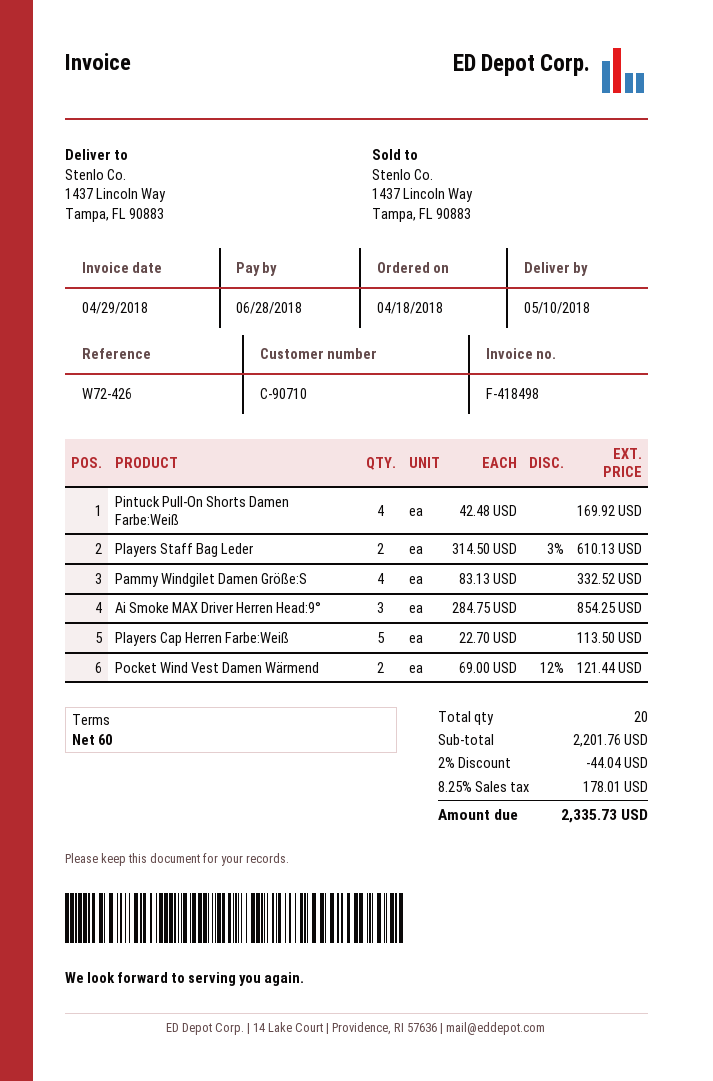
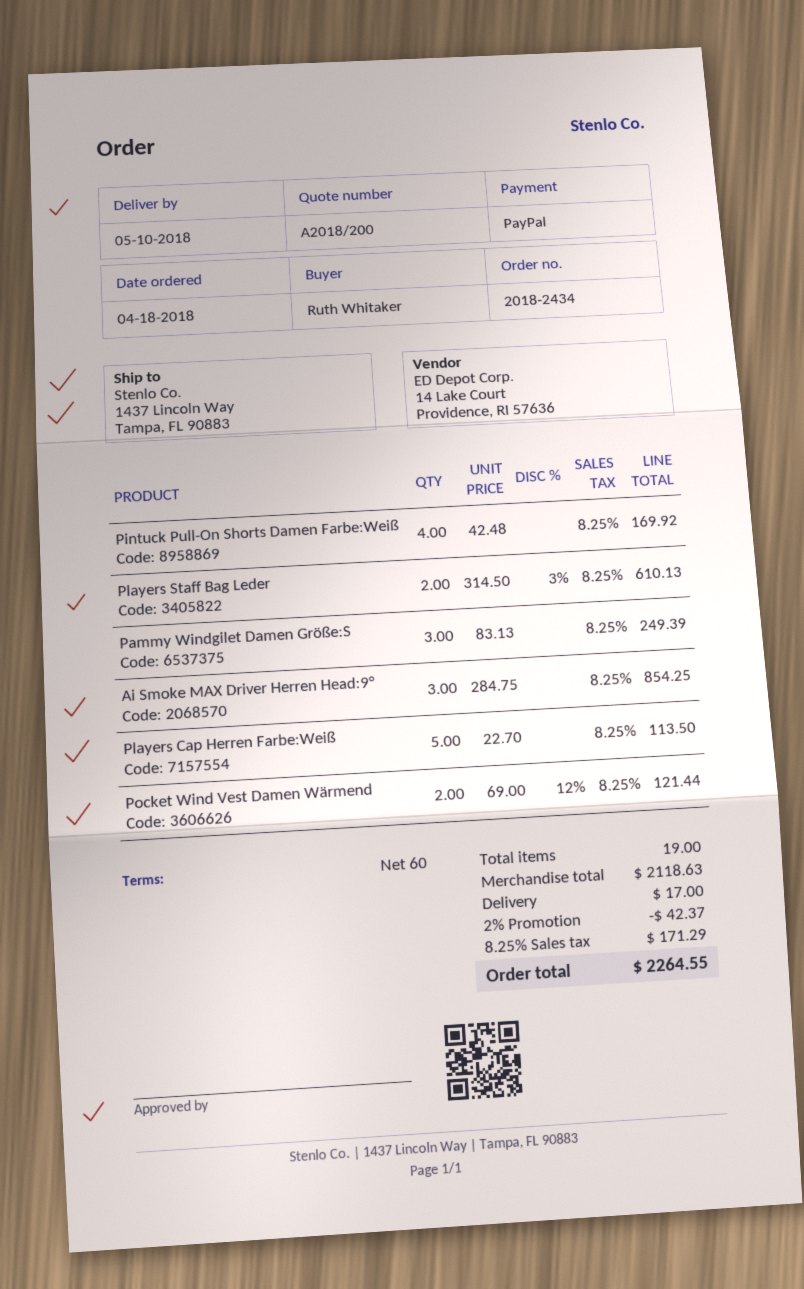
Pammy Windgilet Damen Größe:S: 4 x 83.13 = 332.52 -> 3 x 83.13 = 249.39
total quantity: 20 -> 19
subtotal: 2201.76 -> 2118.63
discount: 2% = 44.04 -> 2% = 42.37
shipping: none -> 17.00
tax: 8.25% = 178.01 -> 8.25% = 171.29
total: 2335.73 -> 2264.55

